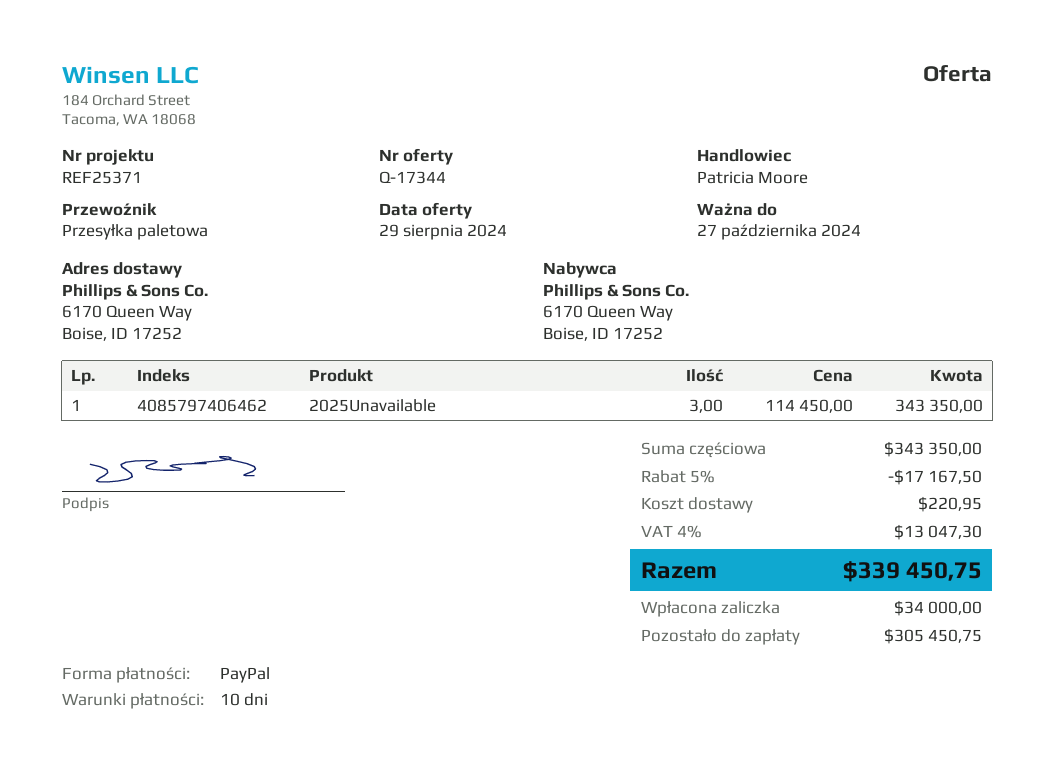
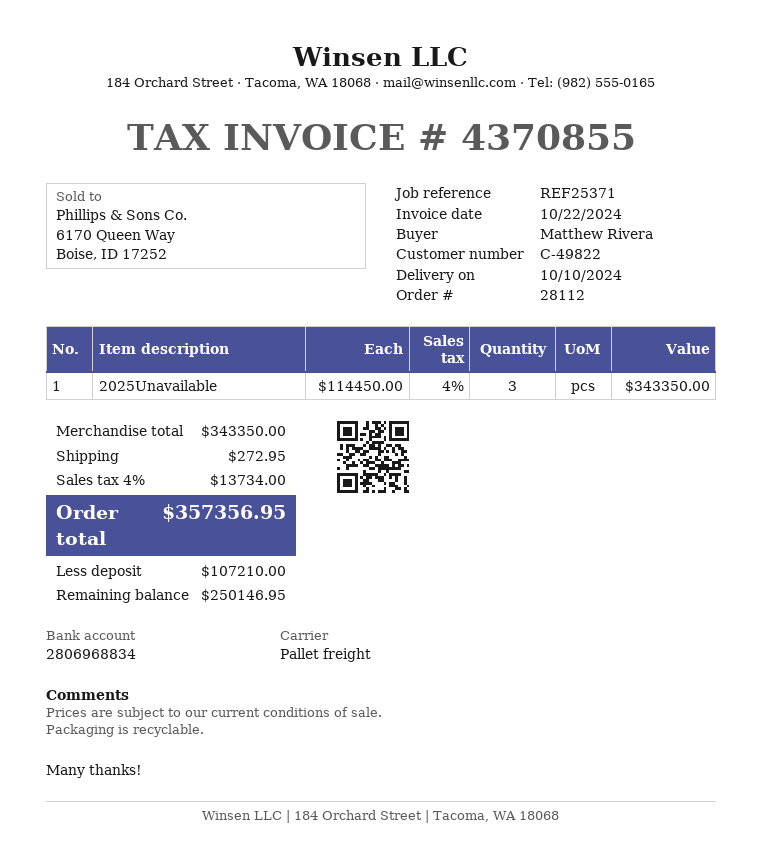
discount: 5% = 17167.50 -> none
shipping: 220.95 -> 272.95
tax: 4% = 13047.30 -> 4% = 13734.00
total: 339450.75 -> 357356.95
deposit: 34000.00 -> 107210.00
balance: 305450.75 -> 250146.95

